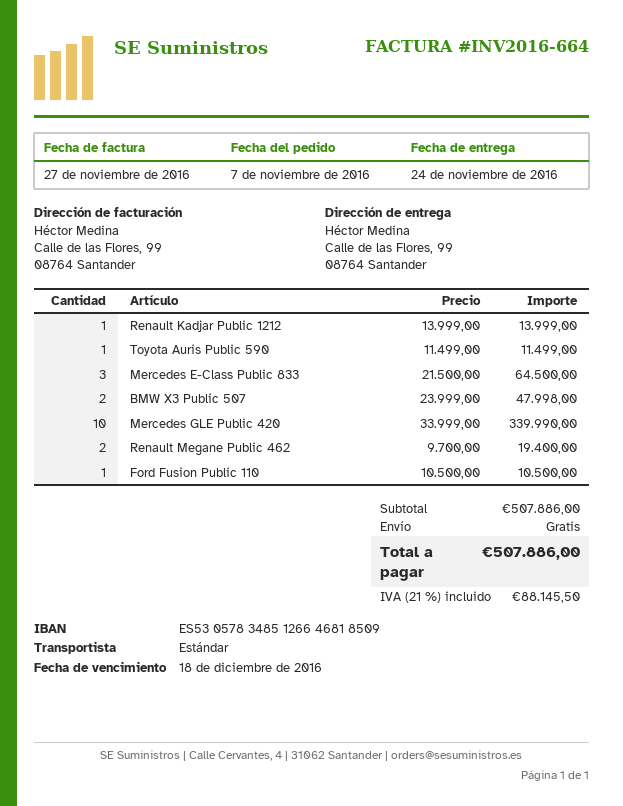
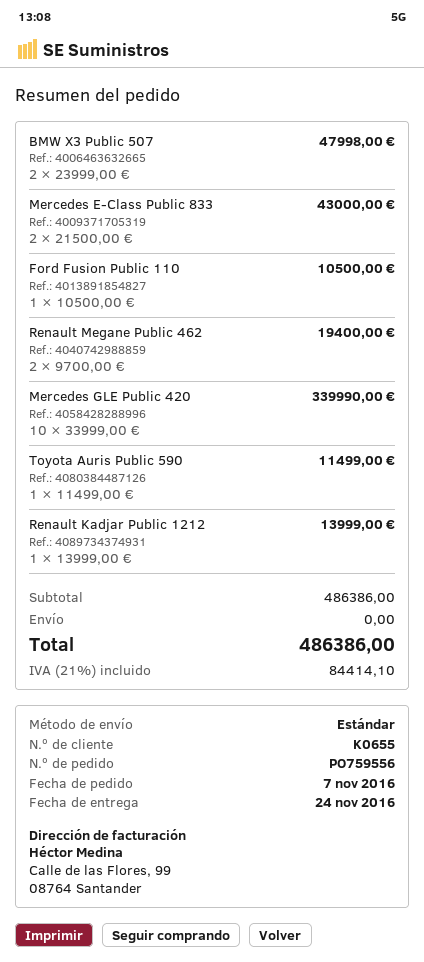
Mercedes E-Class Public 833: 3 x 21500.00 = 64500.00 -> 2 x 21500.00 = 43000.00
subtotal: 507886.00 -> 486386.00
tax: 21% = 88145.50 -> 21% = 84414.10
total: 507886.00 -> 486386.00

